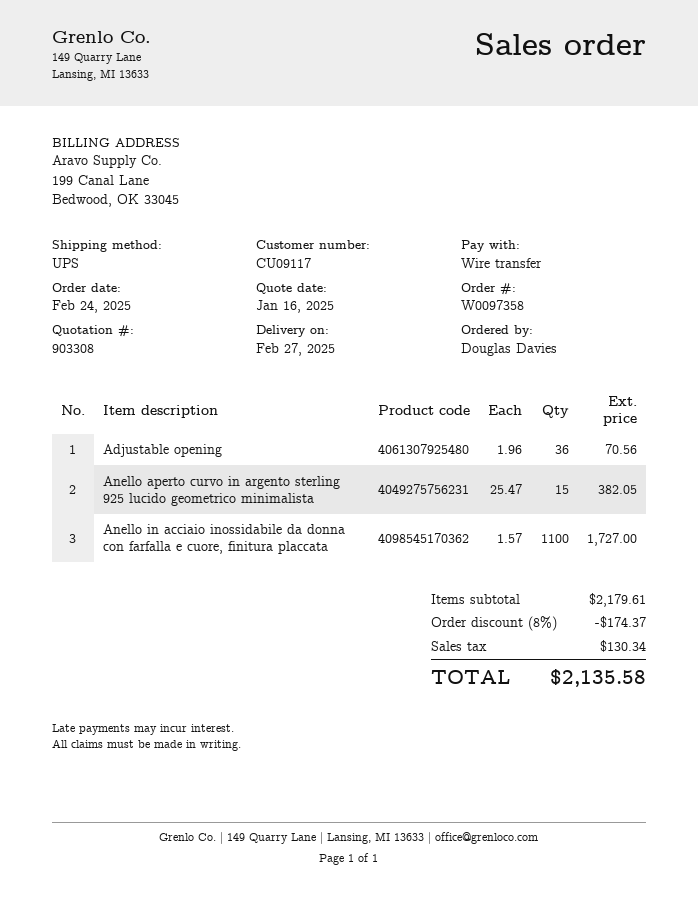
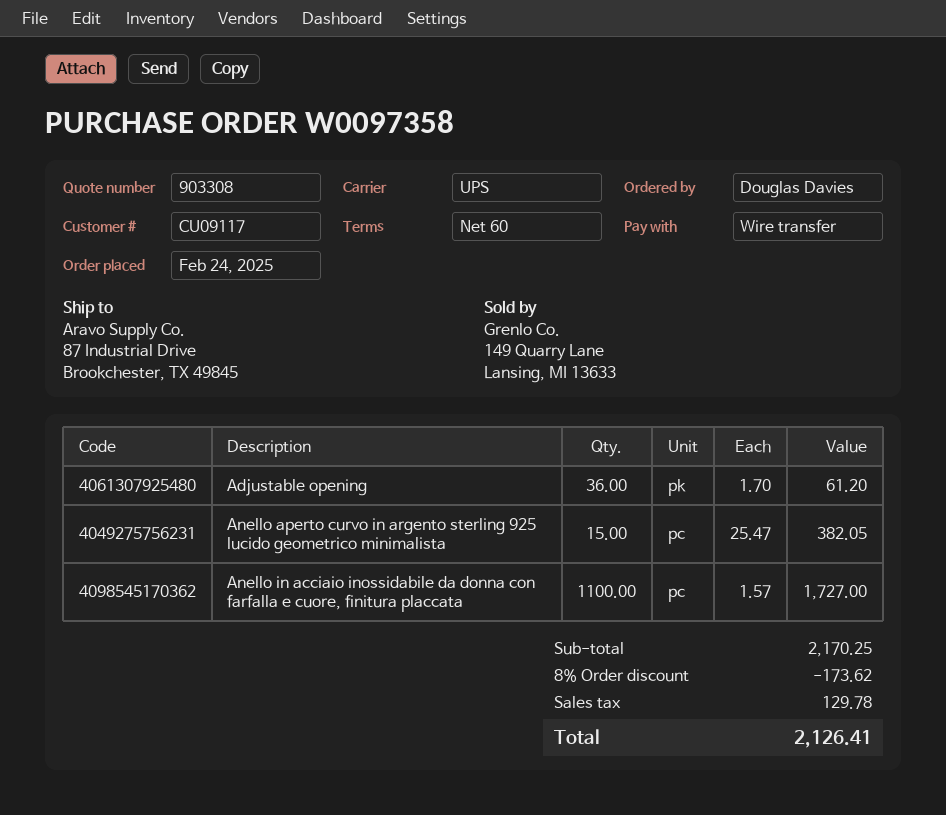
Adjustable opening: 36 x 1.96 = 70.56 -> 36 x 1.70 = 61.20
subtotal: 2179.61 -> 2170.25
discount: 8% = 174.37 -> 8% = 173.62
tax: 130.34 -> 129.78
total: 2135.58 -> 2126.41

